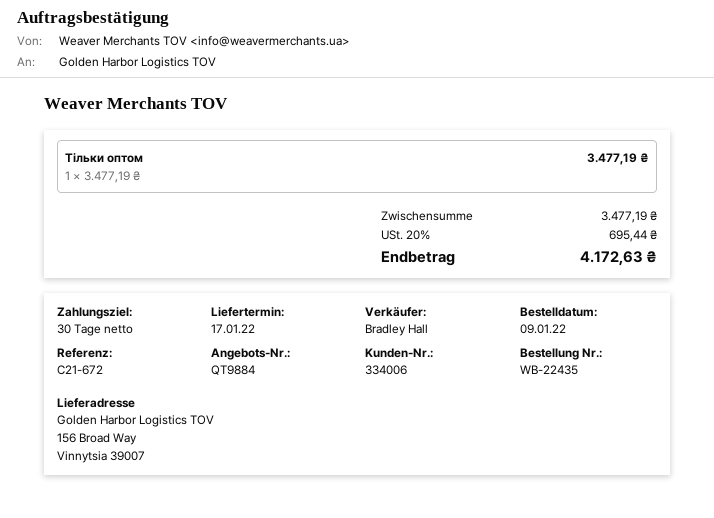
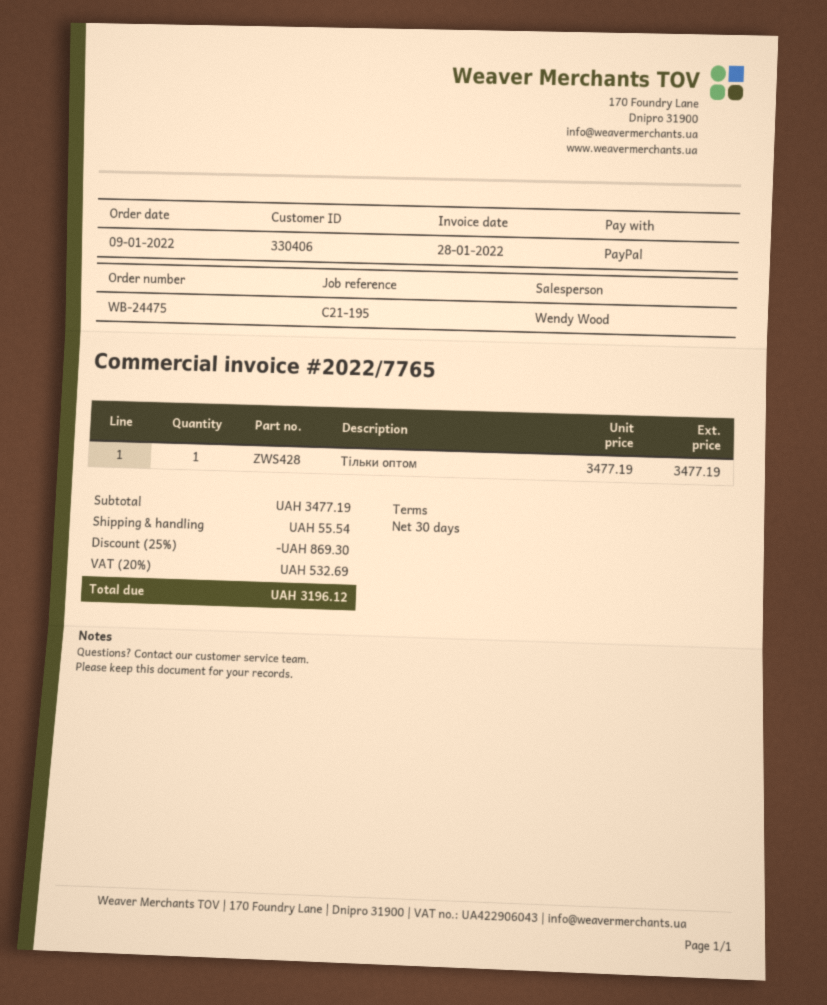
order number: WB-22435 -> WB-24475
customer number: 334006 -> 330406
reference: C21-672 -> C21-195
sales rep: Bradley Hall -> Wendy Wood
discount: none -> 25% = 869.30
shipping: none -> 55.54
tax: 20% = 695.44 -> 20% = 532.69
total: 4172.63 -> 3196.12

